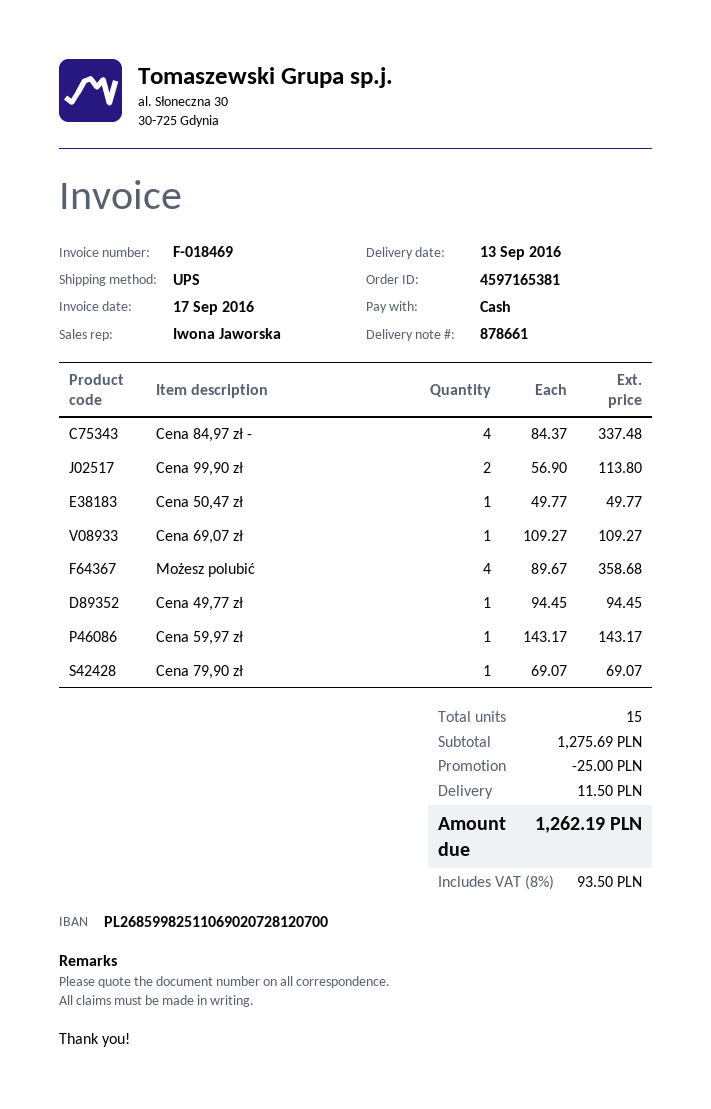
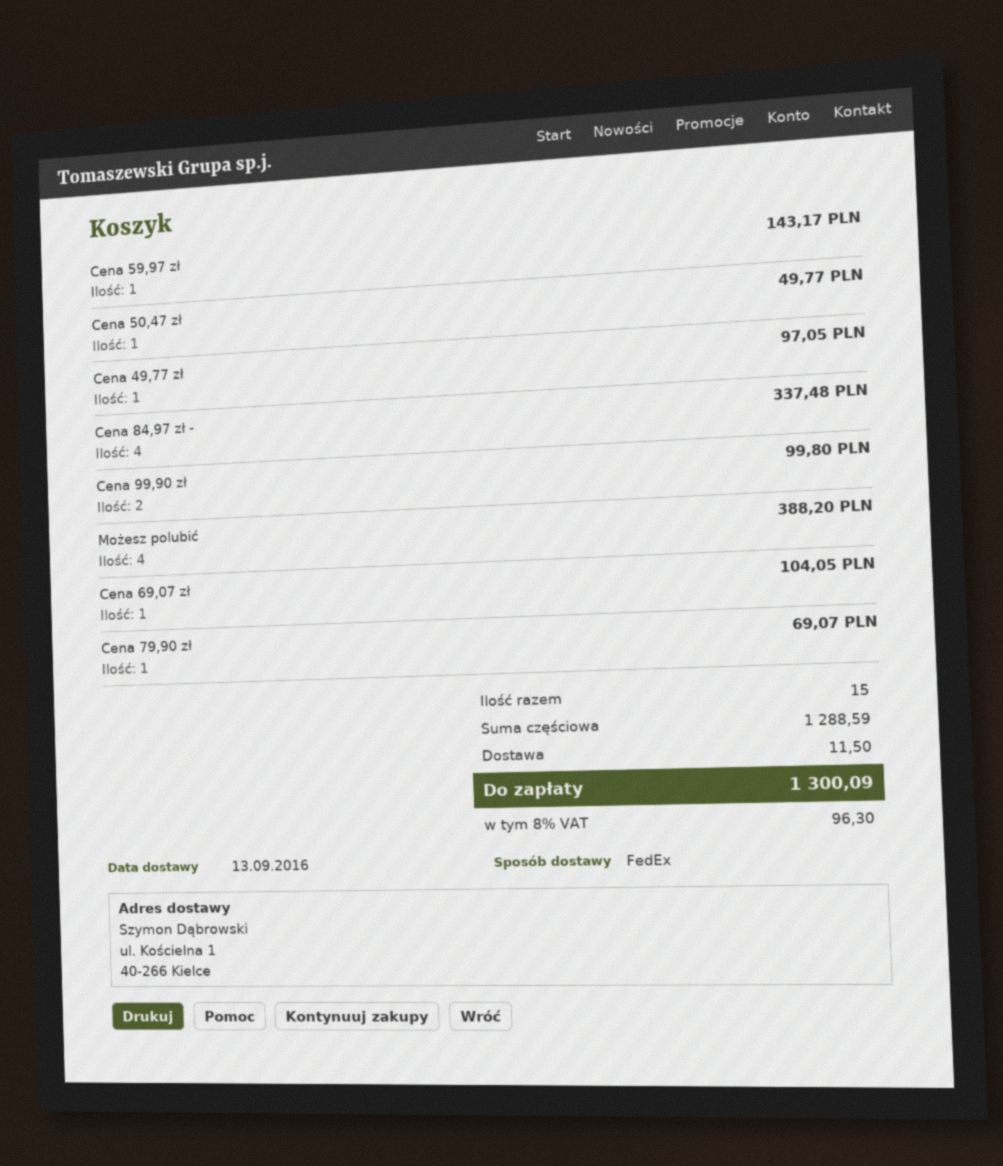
shipping method: UPS -> FedEx
Cena 99,90 zł: 2 for 113.80 -> 2 for 99.80
Cena 69,07 zł: 1 for 109.27 -> 1 for 104.05
Możesz polubić: 4 for 358.68 -> 4 for 388.20
Cena 49,77 zł: 1 for 94.45 -> 1 for 97.05
subtotal: 1275.69 -> 1288.59
discount: 25.00 -> none
tax: 8% = 93.50 -> 8% = 96.30
total: 1262.19 -> 1300.09

